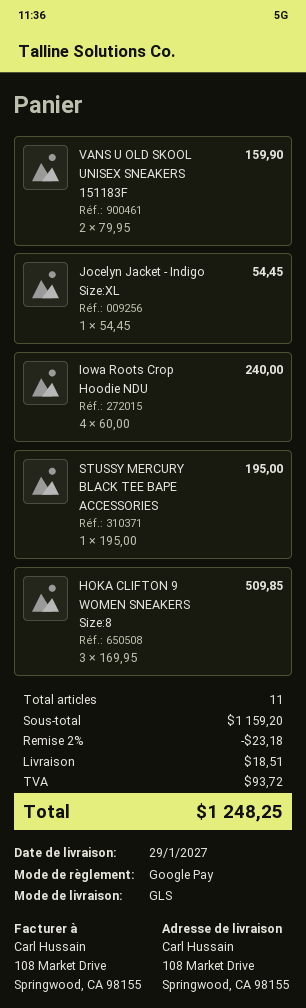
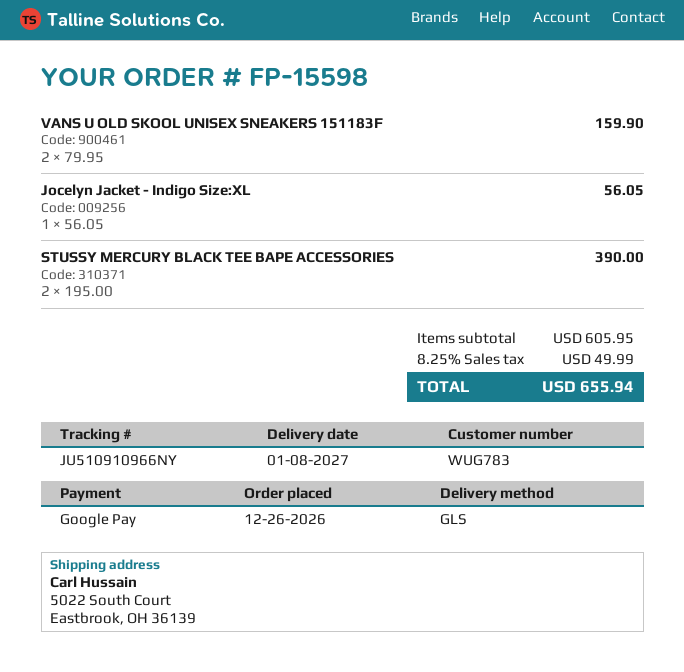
delivery date: 2027-01-29 -> 2027-01-08
ship to: 108 Market Drive, Springwood, CA 98155 -> 5022 South Court, Eastbrook, OH 36139
Jocelyn Jacket - Indigo Size:XL: 1 x 54.45 = 54.45 -> 1 x 56.05 = 56.05
Iowa Roots Crop Hoodie NDU: 4 x 60.00 = 240.00 -> none
STUSSY MERCURY BLACK TEE BAPE ACCESSORIES: 1 x 195.00 = 195.00 -> 2 x 195.00 = 390.00
HOKA CLIFTON 9 WOMEN SNEAKERS Size:8: 3 x 169.95 = 509.85 -> none
subtotal: 1159.20 -> 605.95
discount: 2% = 23.18 -> none
shipping: 18.51 -> none
tax: 93.72 -> 49.99
total: 1248.25 -> 655.94

